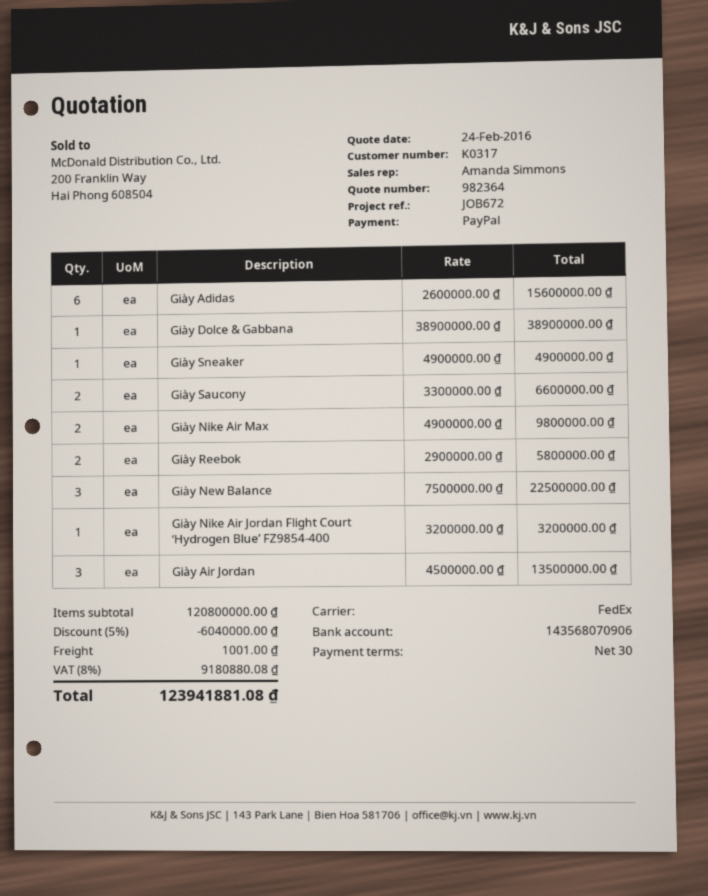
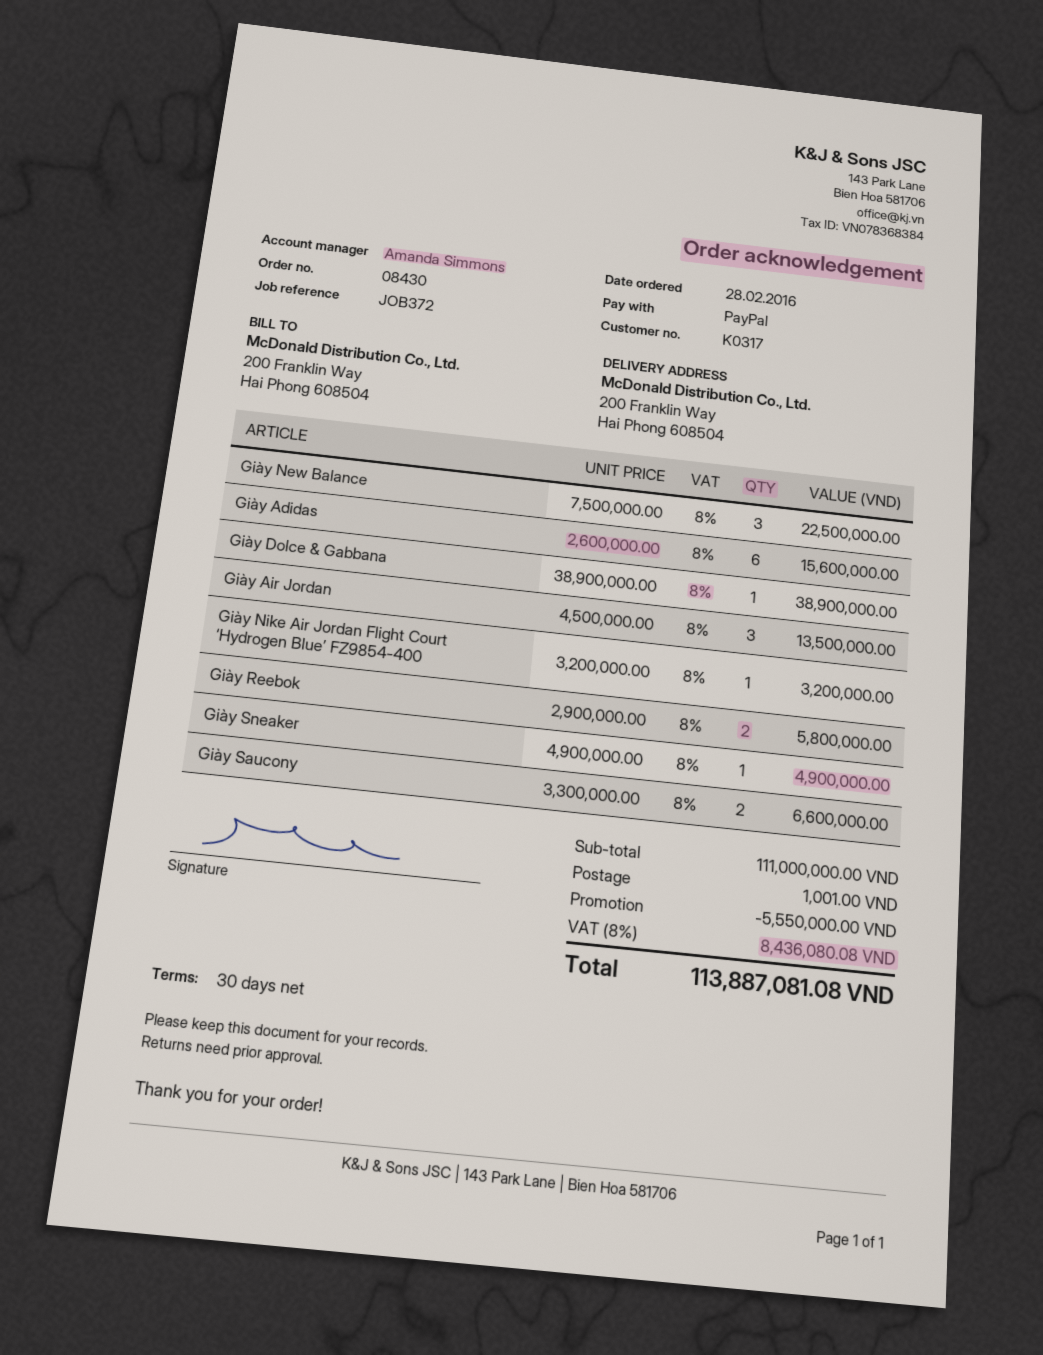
reference: JOB672 -> JOB372
Giày Nike Air Max: 2 x 4900000.00 = 9800000.00 -> none
subtotal: 120800000.00 -> 111000000.00
discount: 6040000.00 -> 5550000.00
tax: 8% = 9180880.08 -> 8% = 8436080.08
total: 123941881.08 -> 113887081.08

